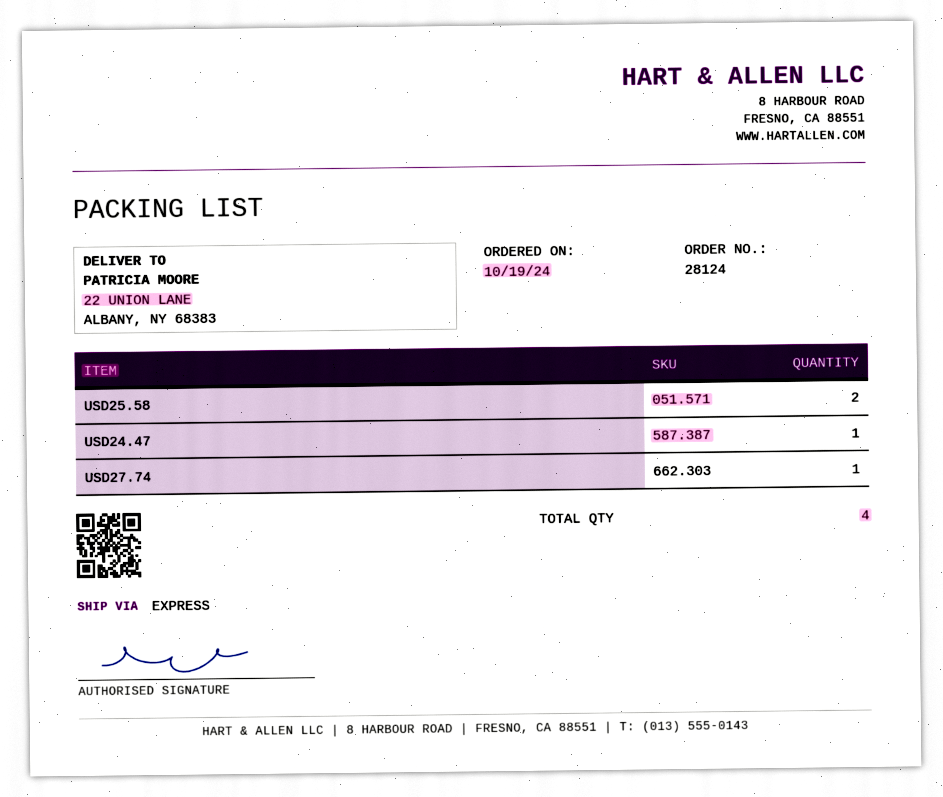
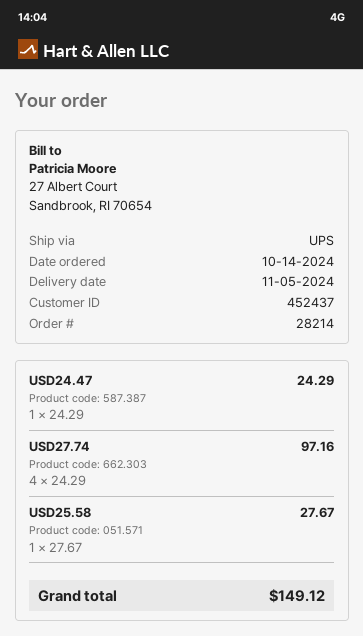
order number: 28124 -> 28214
order date: 2024-10-19 -> 2024-10-14
shipping method: express -> UPS
USD25.58: 2 -> 1
USD27.74: 1 -> 4

